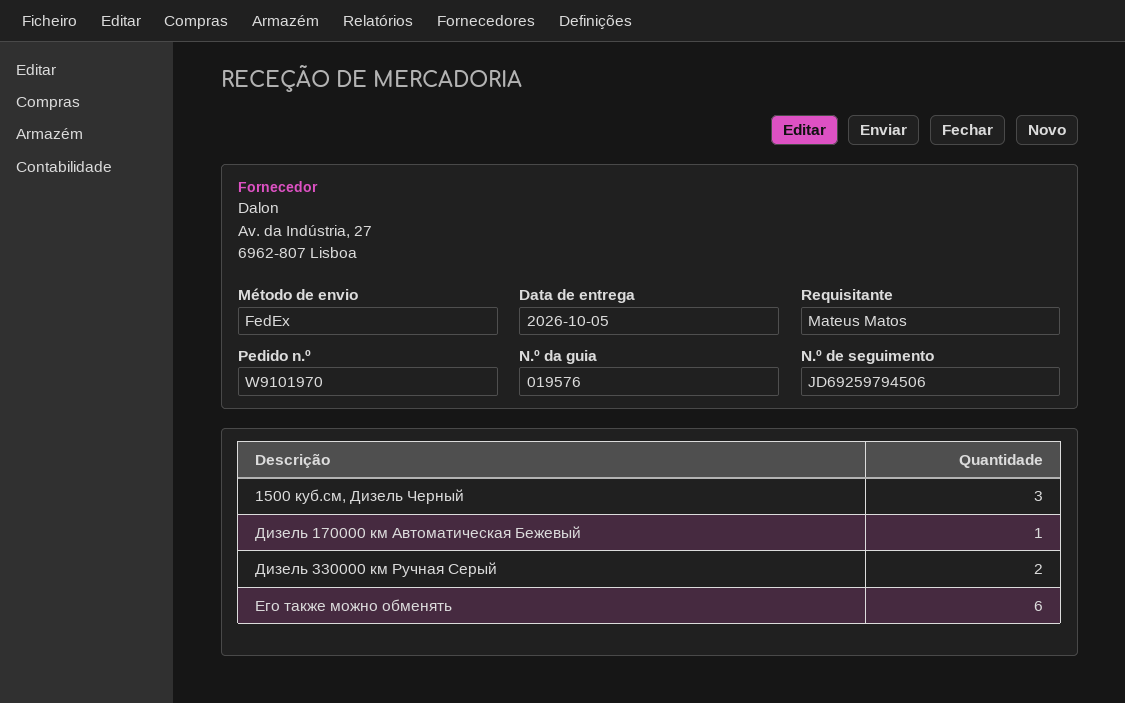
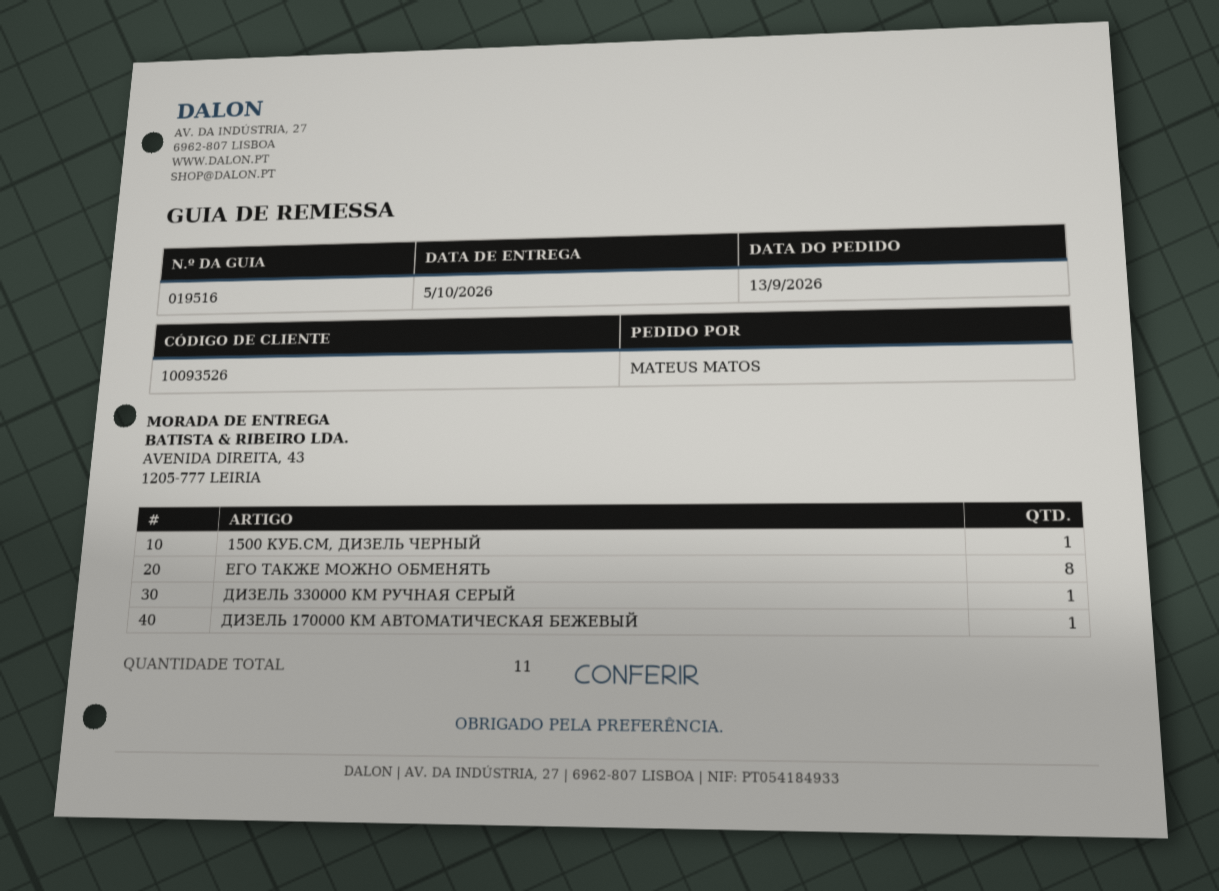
delivery note number: 019576 -> 019516
1500 куб.см, Дизель Черный: 3 -> 1
Дизель 330000 км Ручная Серый: 2 -> 1
Его также можно обменять: 6 -> 8

